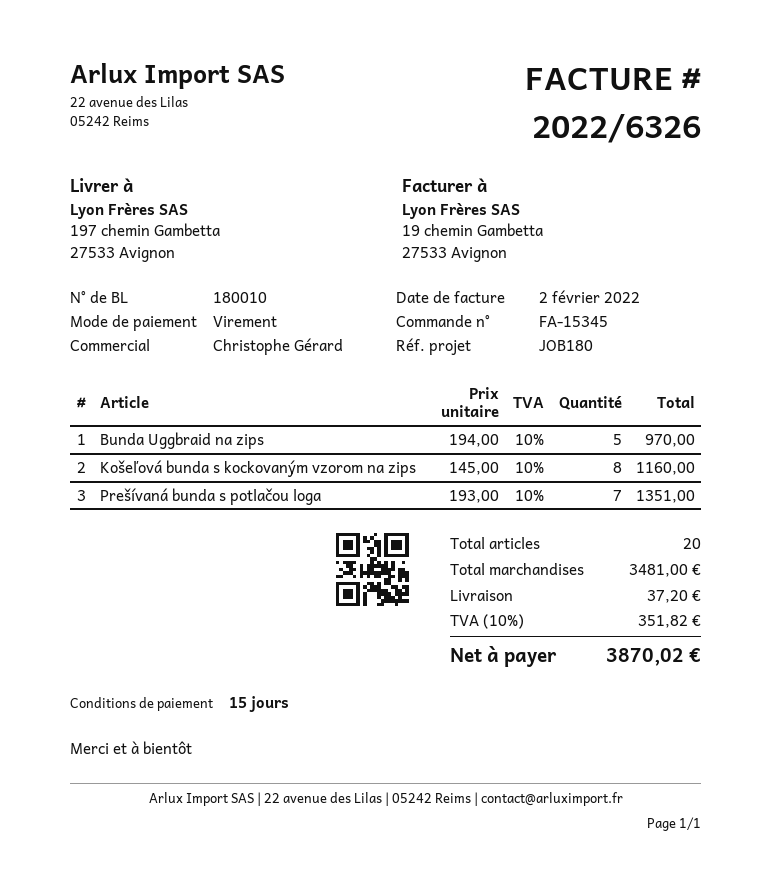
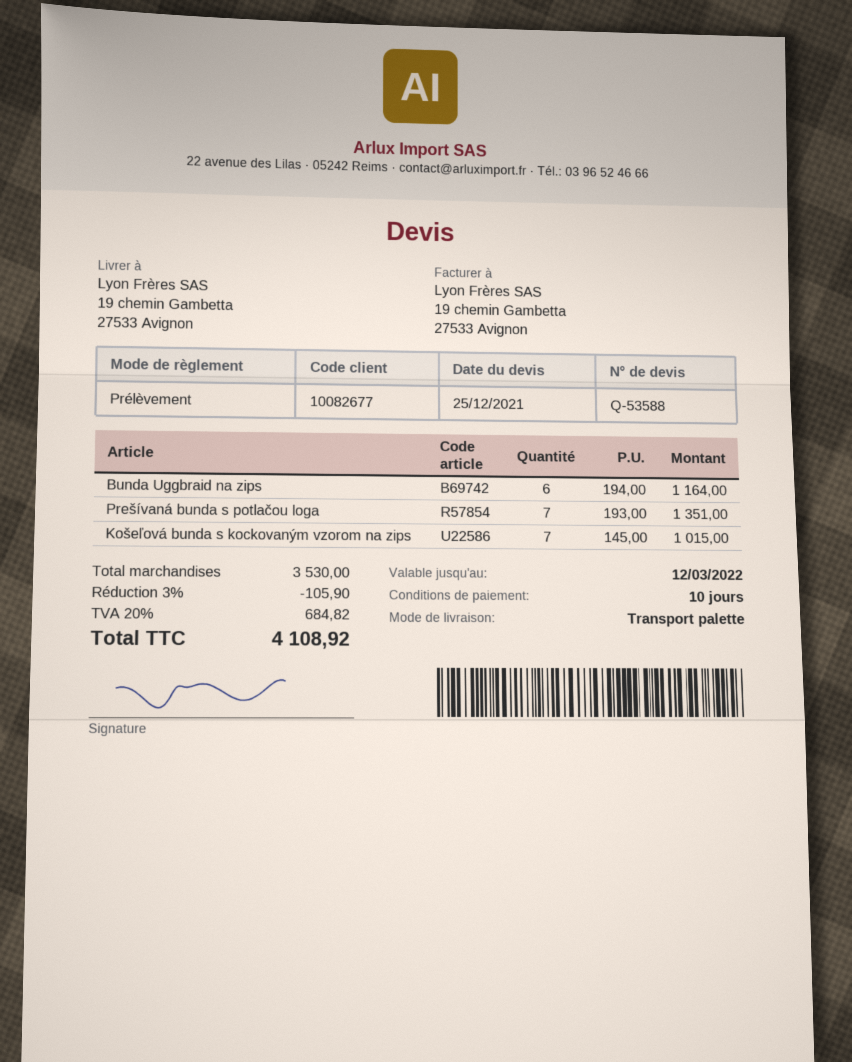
payment terms: 15 days -> 10 days
payment method: bank transfer -> direct debit
ship to: 197 chemin Gambetta, 27533 Avignon -> 19 chemin Gambetta, 27533 Avignon
Bunda Uggbraid na zips: 5 x 194.00 = 970.00 -> 6 x 194.00 = 1164.00
Košeľová bunda s kockovaným vzorom na zips: 8 x 145.00 = 1160.00 -> 7 x 145.00 = 1015.00
subtotal: 3481.00 -> 3530.00
discount: none -> 3% = 105.90
shipping: 37.20 -> none
tax: 10% = 351.82 -> 20% = 684.82
total: 3870.02 -> 4108.92

